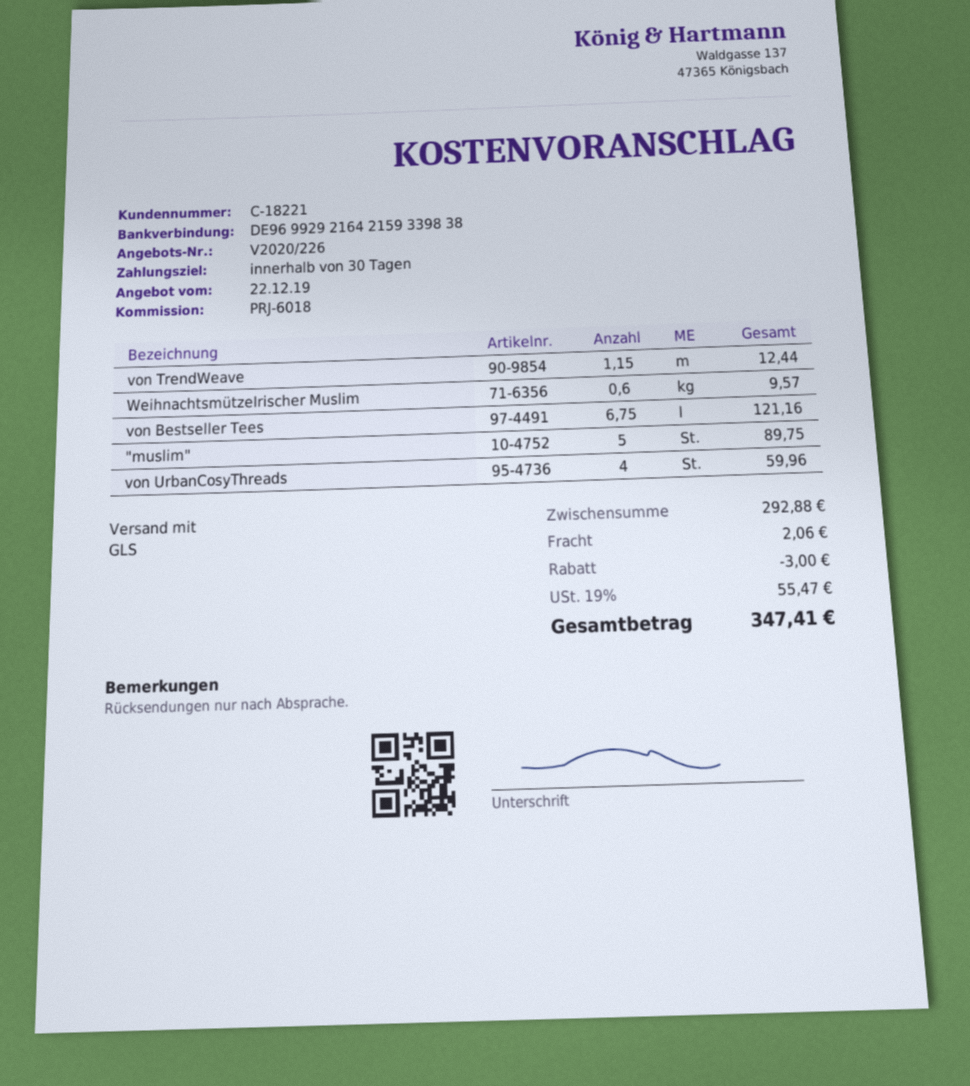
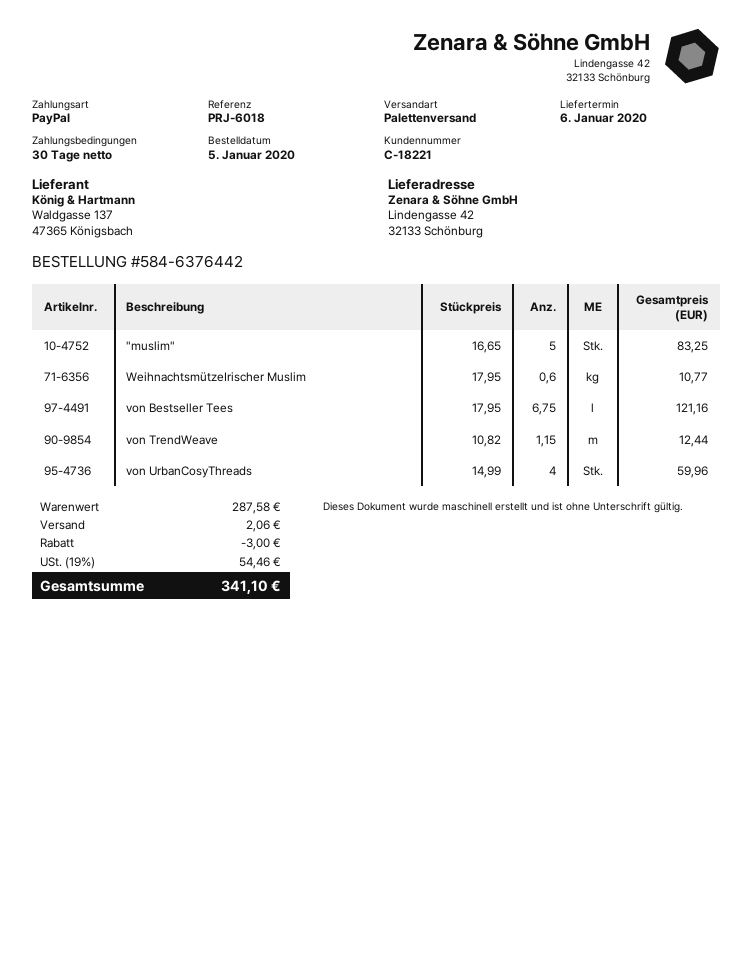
shipping method: GLS -> pallet freight
WeihnachtsmützeIrischer Muslim: 0.6 for 9.57 -> 0.6 for 10.77
"muslim": 5 for 89.75 -> 5 for 83.25
subtotal: 292.88 -> 287.58
tax: 19% = 55.47 -> 19% = 54.46
total: 347.41 -> 341.10

